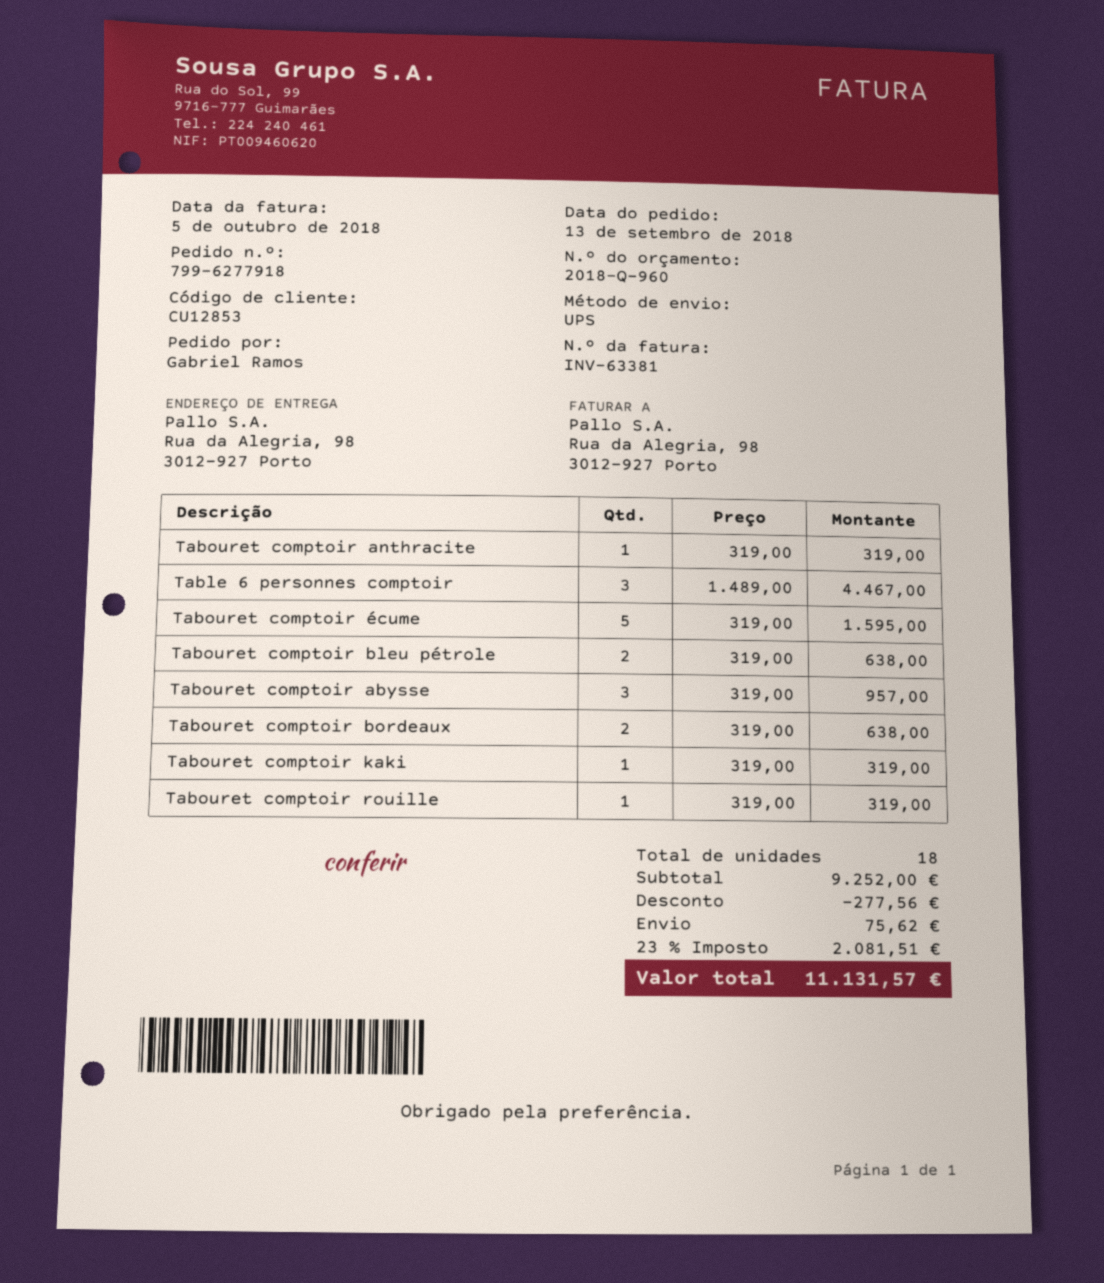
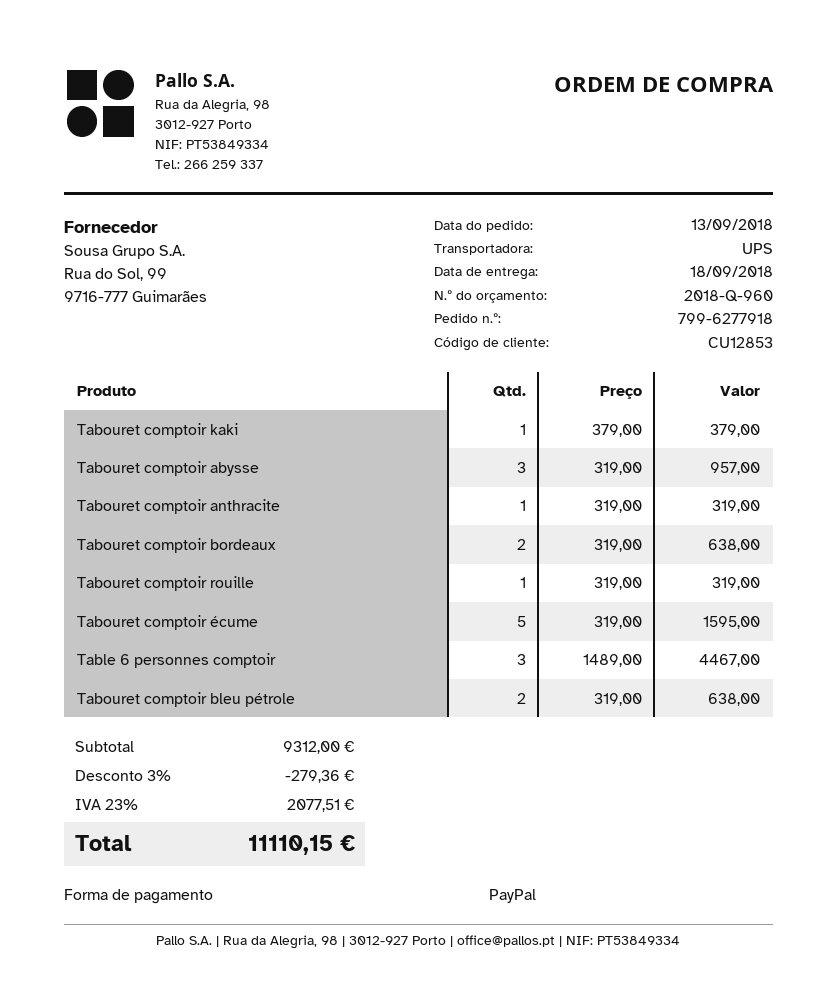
Tabouret comptoir kaki: 1 x 319.00 = 319.00 -> 1 x 379.00 = 379.00
subtotal: 9252.00 -> 9312.00
discount: 277.56 -> 279.36
shipping: 75.62 -> none
tax: 23% = 2081.51 -> 23% = 2077.51
total: 11131.57 -> 11110.15

